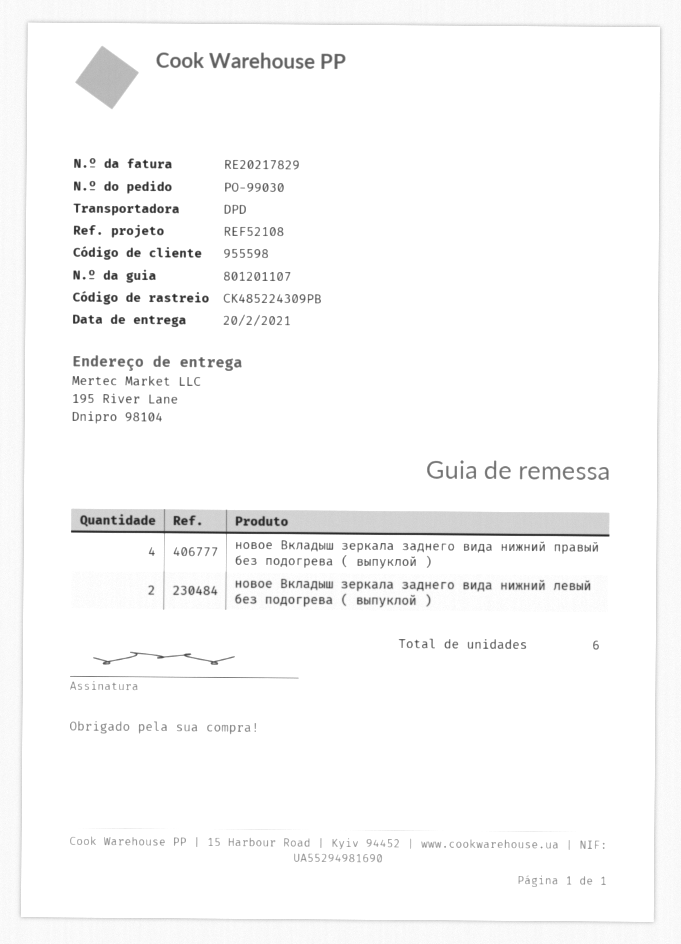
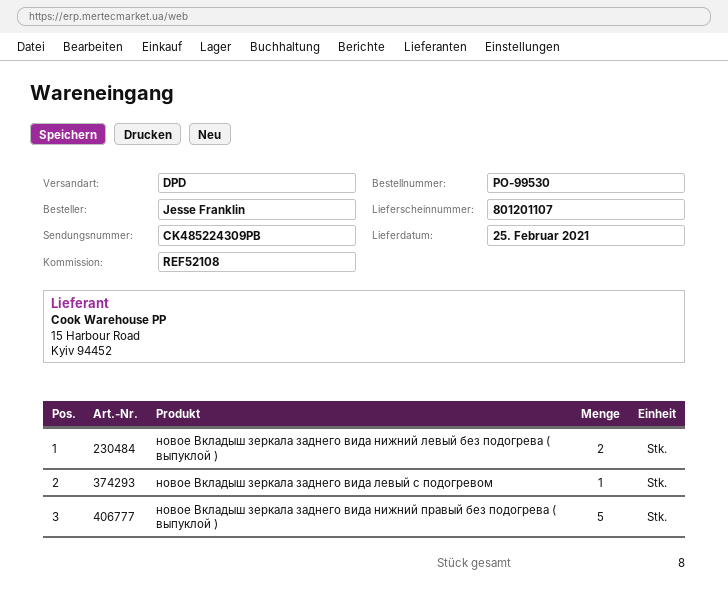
order number: PO-99030 -> PO-99530
delivery date: 2021-02-20 -> 2021-02-25
новое Вкладыш зеркала заднего вида нижний правый без подогрева ( выпуклой ): 4 -> 5
новое Вкладыш зеркала заднего вида левый с подогревом: none -> 1
total quantity: 6 -> 8

